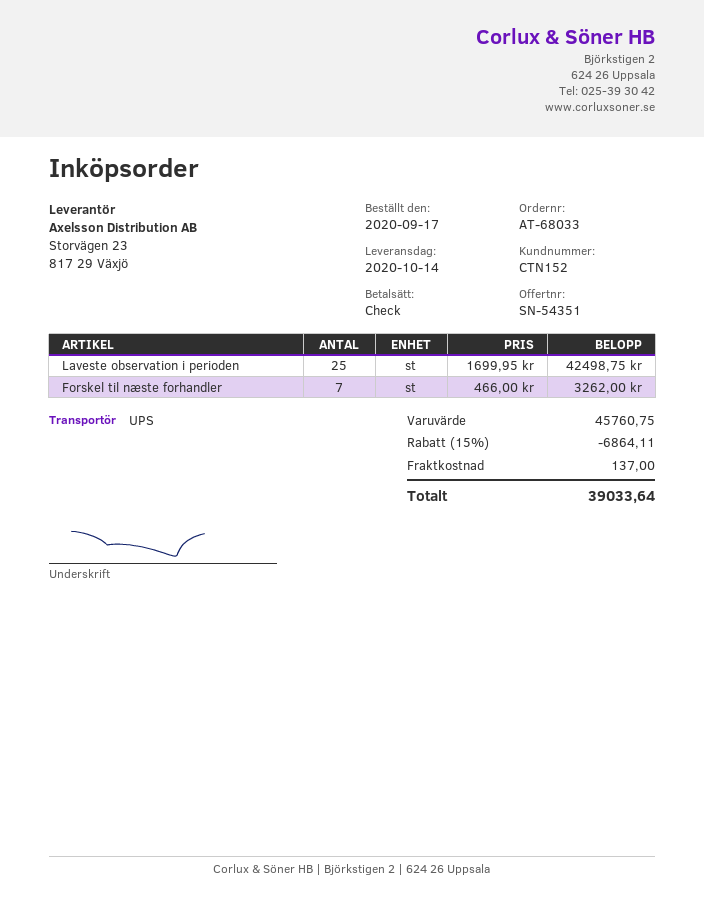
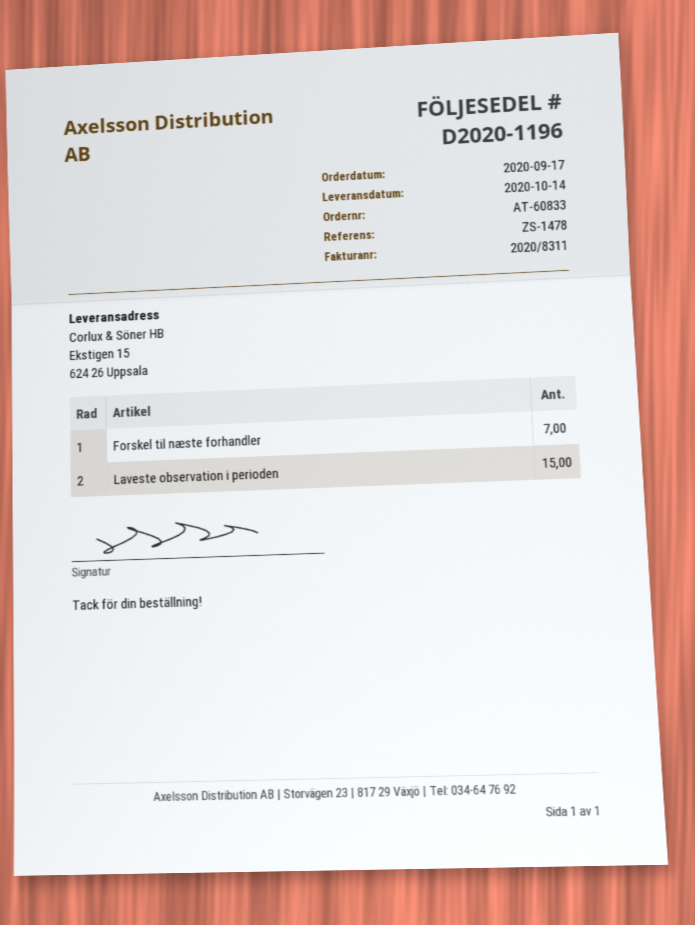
order number: AT-68033 -> AT-60833
Laveste observation i perioden: 25 -> 15

